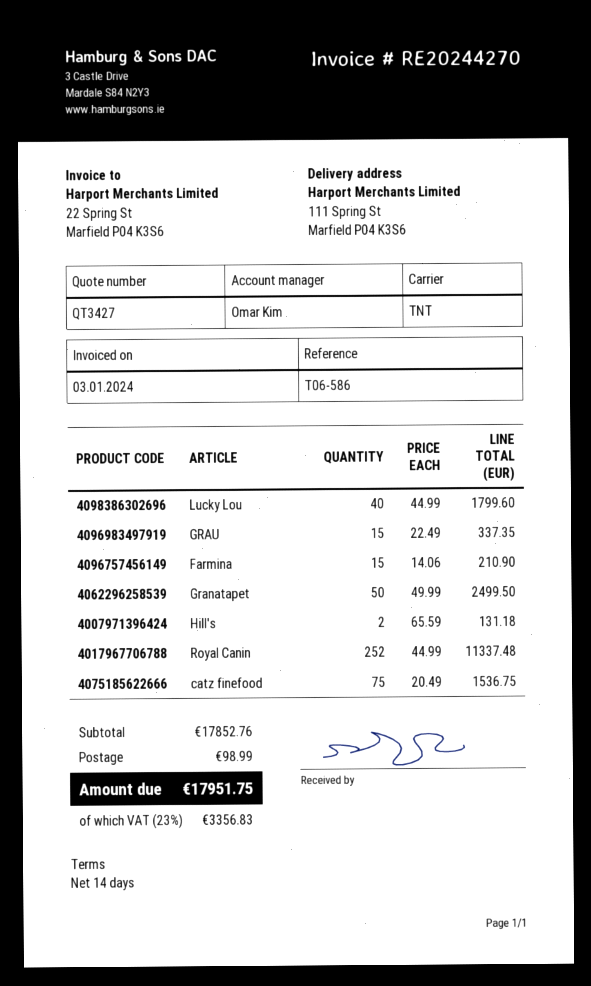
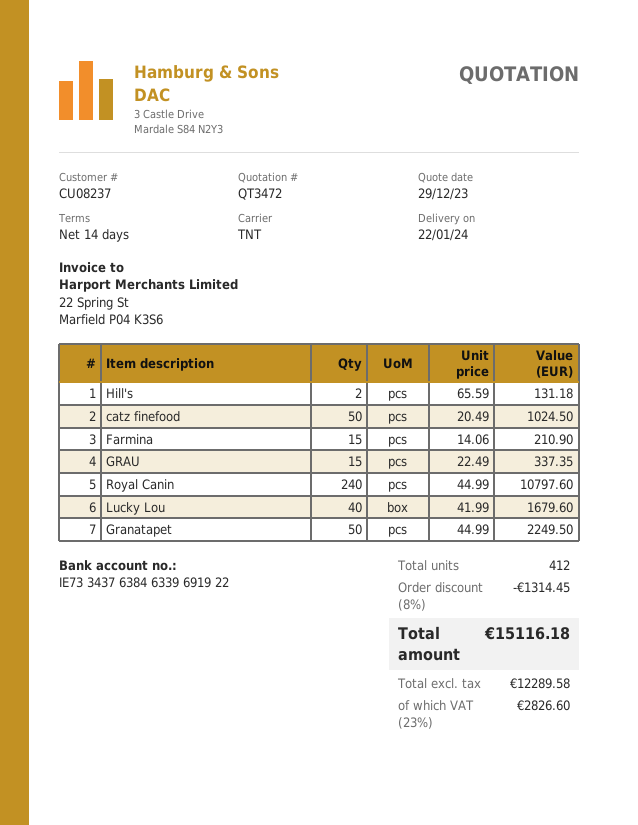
quote number: QT3427 -> QT3472
Lucky Lou: 40 x 44.99 = 1799.60 -> 40 x 41.99 = 1679.60
Granatapet: 50 x 49.99 = 2499.50 -> 50 x 44.99 = 2249.50
Royal Canin: 252 x 44.99 = 11337.48 -> 240 x 44.99 = 10797.60
catz finefood: 75 x 20.49 = 1536.75 -> 50 x 20.49 = 1024.50
discount: none -> 8% = 1314.45
shipping: 98.99 -> none
tax: 23% = 3356.83 -> 23% = 2826.60
total: 17951.75 -> 15116.18

